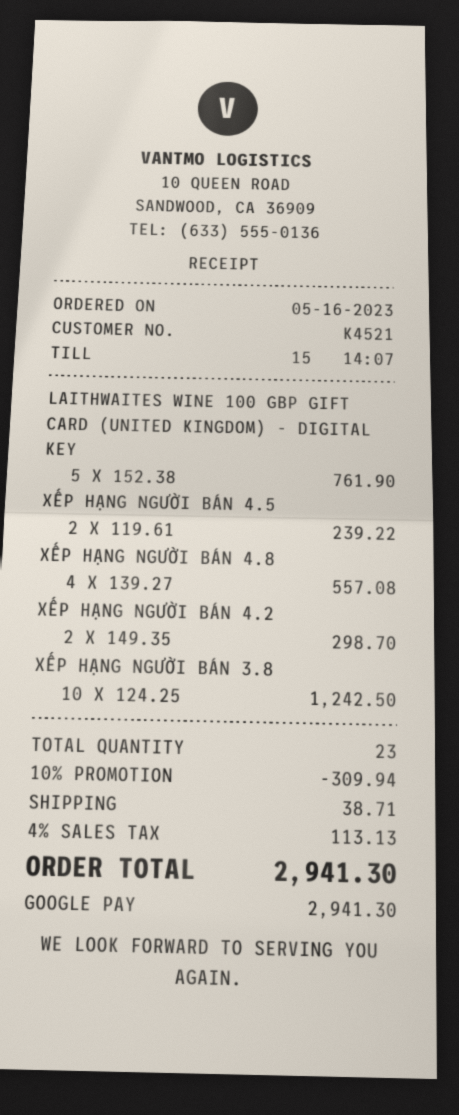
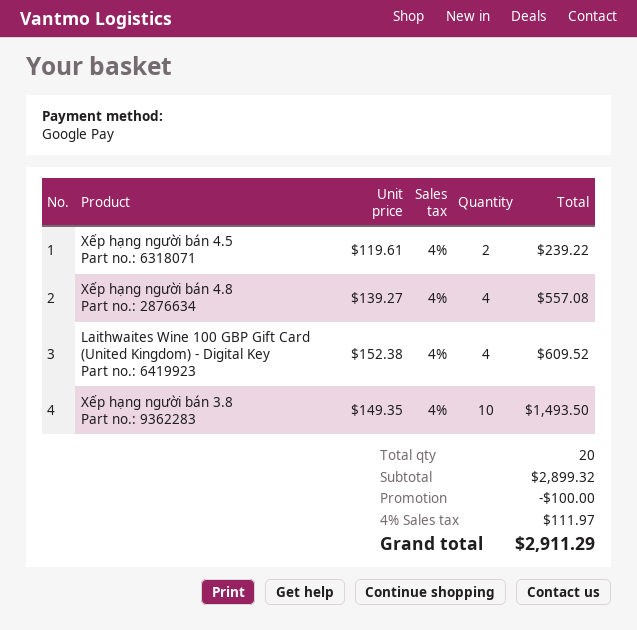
LAITHWAITES WINE 100 GBP GIFT CARD (UNITED KINGDOM) - DIGITAL KEY: 5 x 152.38 = 761.90 -> 4 x 152.38 = 609.52
XẾP HẠNG NGƯỜI BÁN 4.2: 2 x 149.35 = 298.70 -> none
XẾP HẠNG NGƯỜI BÁN 3.8: 10 x 124.25 = 1242.50 -> 10 x 149.35 = 1493.50
total quantity: 23 -> 20
discount: 309.94 -> 100.00
shipping: 38.71 -> none
tax: 4% = 113.13 -> 4% = 111.97
total: 2941.30 -> 2911.29

